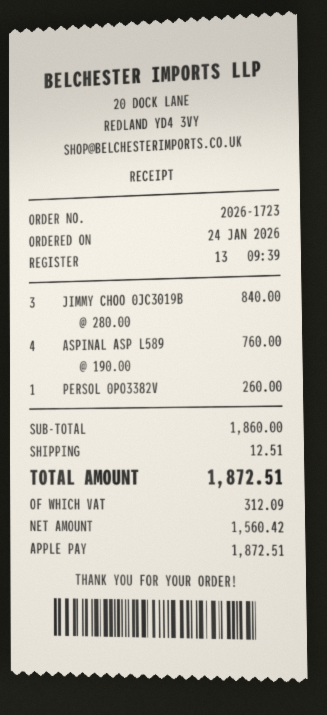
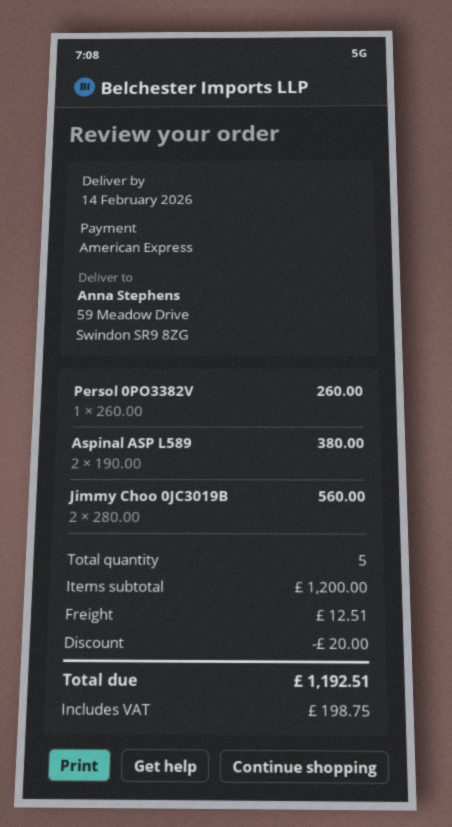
payment method: Apple Pay -> American Express
JIMMY CHOO 0JC3019B: 3 x 280.00 = 840.00 -> 2 x 280.00 = 560.00
ASPINAL ASP L589: 4 x 190.00 = 760.00 -> 2 x 190.00 = 380.00
subtotal: 1860.00 -> 1200.00
discount: none -> 20.00
tax: 312.09 -> 198.75
total: 1872.51 -> 1192.51

